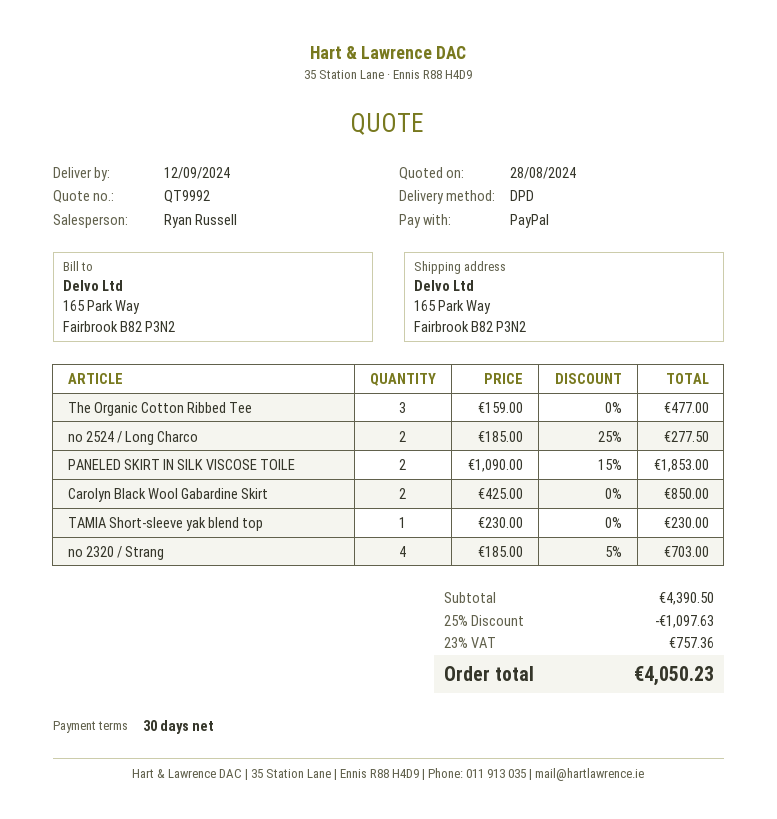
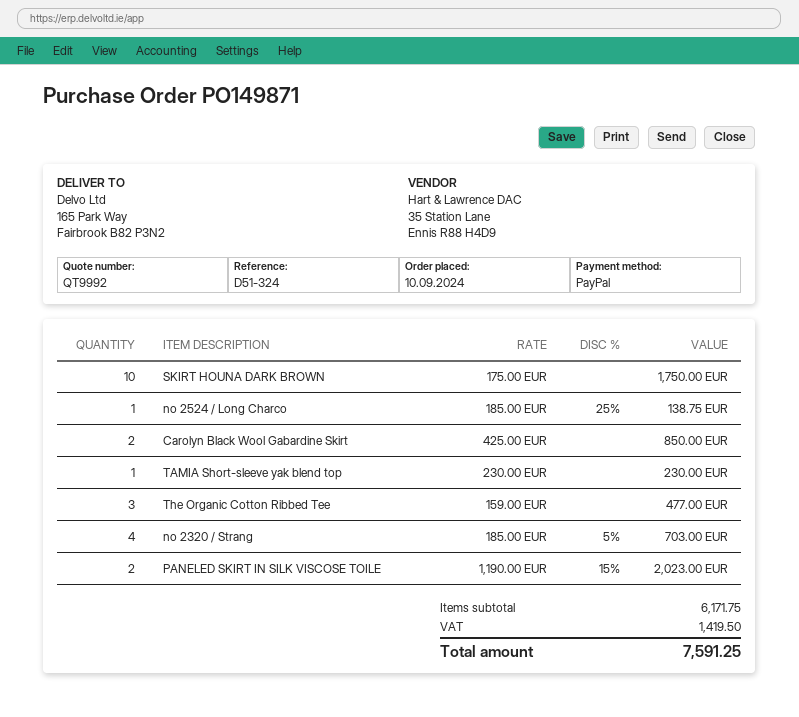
no 2524 / Long Charco: 2 x 185.00 - 25% = 277.50 -> 1 x 185.00 - 25% = 138.75
PANELED SKIRT IN SILK VISCOSE TOILE: 2 x 1090.00 - 15% = 1853.00 -> 2 x 1190.00 - 15% = 2023.00
SKIRT HOUNA DARK BROWN: none -> 10 x 175.00 = 1750.00
subtotal: 4390.50 -> 6171.75
discount: 25% = 1097.63 -> none
tax: 757.36 -> 1419.50
total: 4050.23 -> 7591.25

